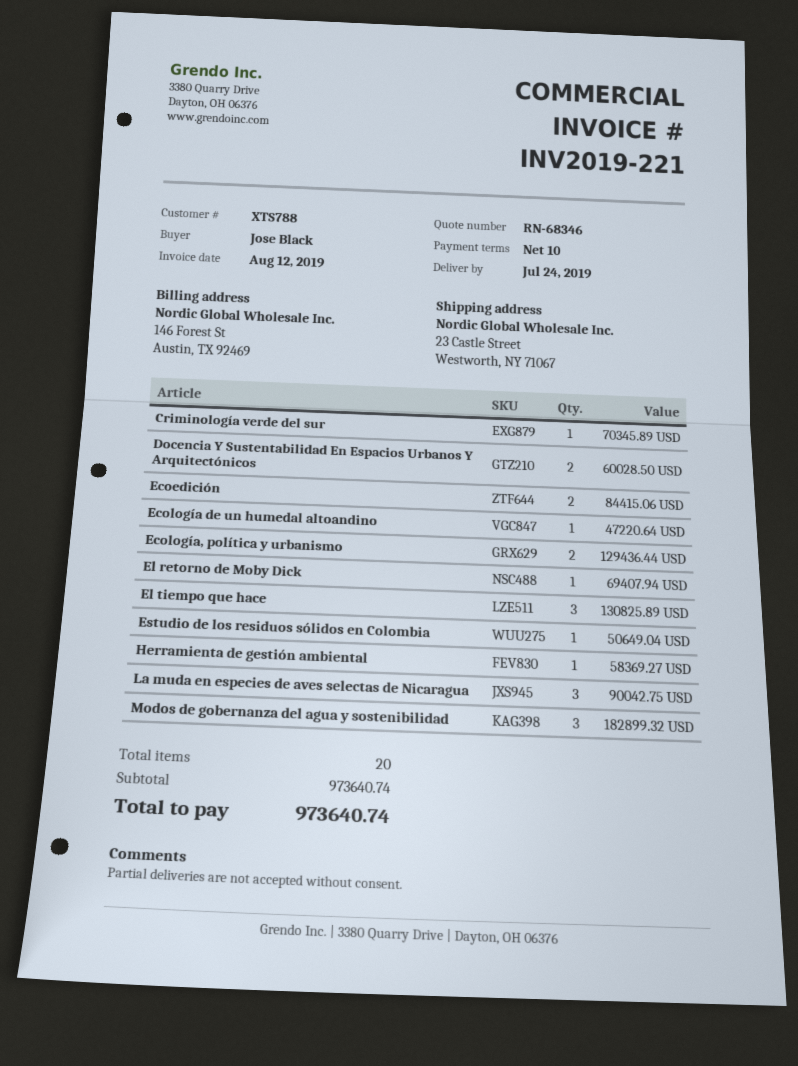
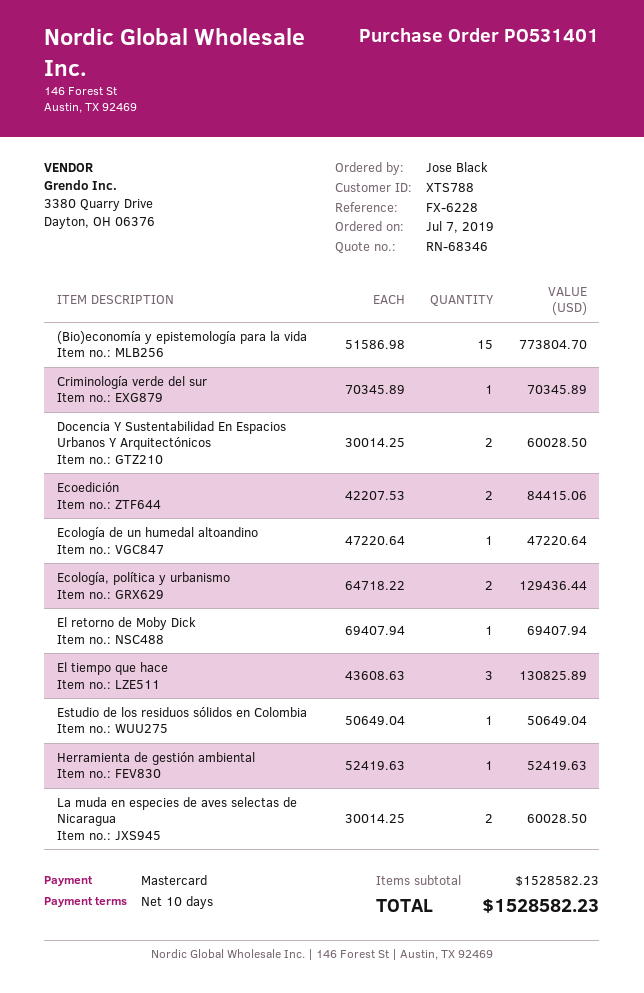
Herramienta de gestión ambiental: 1 for 58369.27 -> 1 for 52419.63
La muda en especies de aves selectas de Nicaragua: 3 for 90042.75 -> 2 for 60028.50
Modos de gobernanza del agua y sostenibilidad: 3 for 182899.32 -> none
(Bio)economía y epistemología para la vida: none -> 15 for 773804.70
subtotal: 973640.74 -> 1528582.23
total: 973640.74 -> 1528582.23

